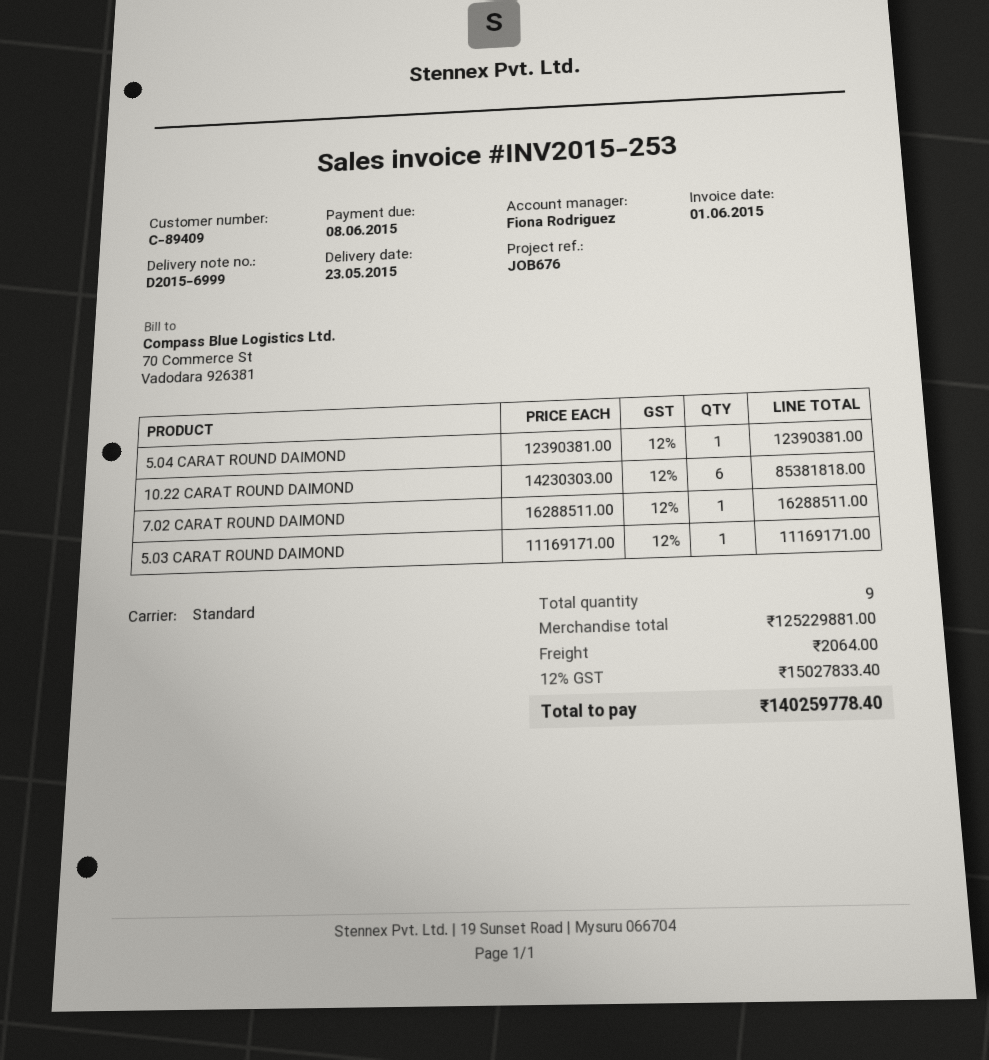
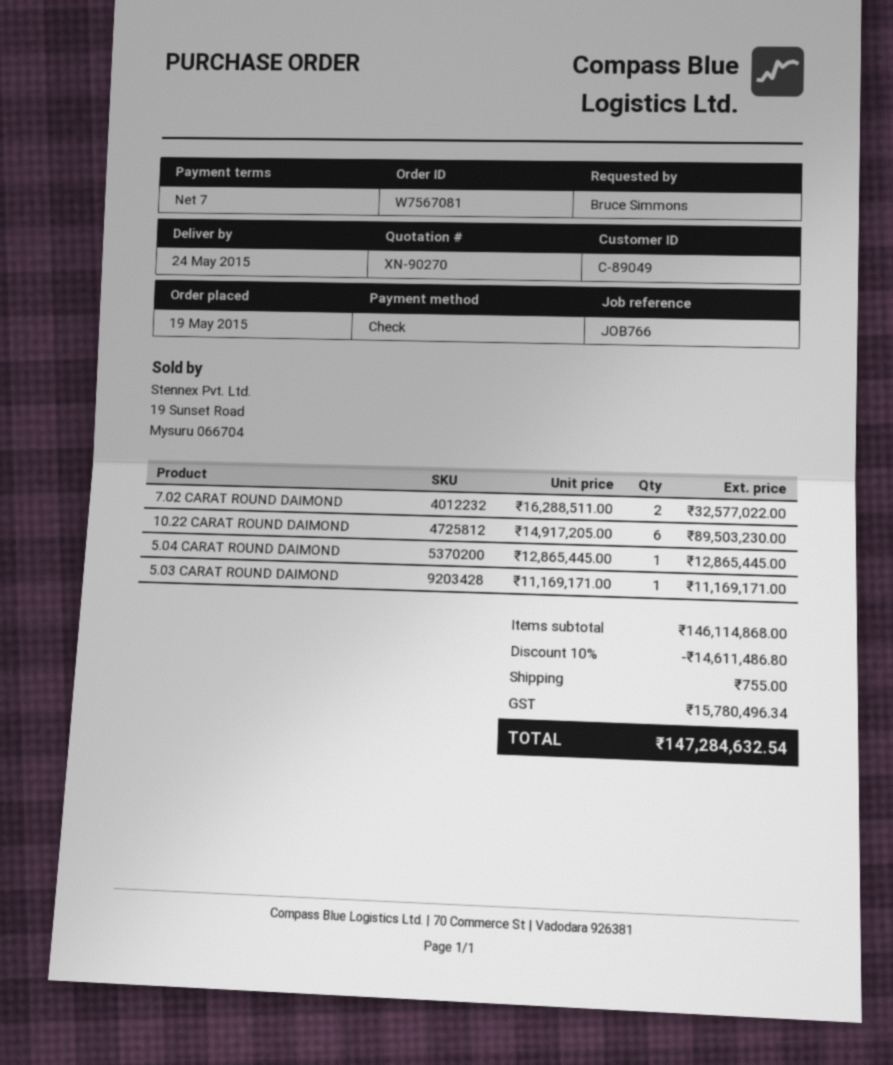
delivery date: 2015-05-23 -> 2015-05-24
customer number: C-89409 -> C-89049
reference: JOB676 -> JOB766
5.04 CARAT ROUND DAIMOND: 1 x 12390381.00 = 12390381.00 -> 1 x 12865445.00 = 12865445.00
10.22 CARAT ROUND DAIMOND: 6 x 14230303.00 = 85381818.00 -> 6 x 14917205.00 = 89503230.00
7.02 CARAT ROUND DAIMOND: 1 x 16288511.00 = 16288511.00 -> 2 x 16288511.00 = 32577022.00
subtotal: 125229881.00 -> 146114868.00
discount: none -> 10% = 14611486.80
shipping: 2064.00 -> 755.00
tax: 15027833.40 -> 15780496.34
total: 140259778.40 -> 147284632.54

